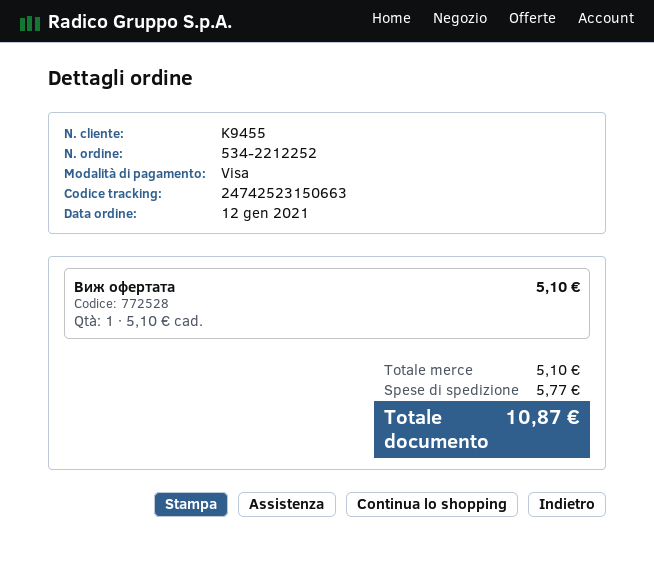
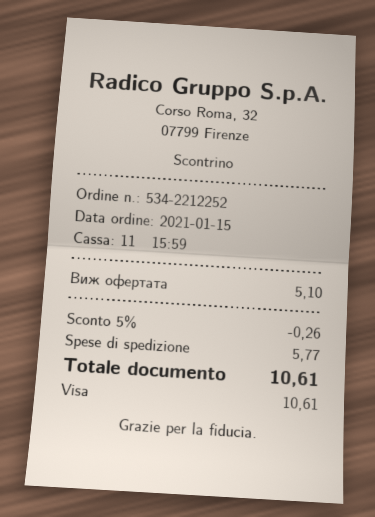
order date: 2021-01-12 -> 2021-01-15
discount: none -> 5% = 0.26
total: 10.87 -> 10.61

